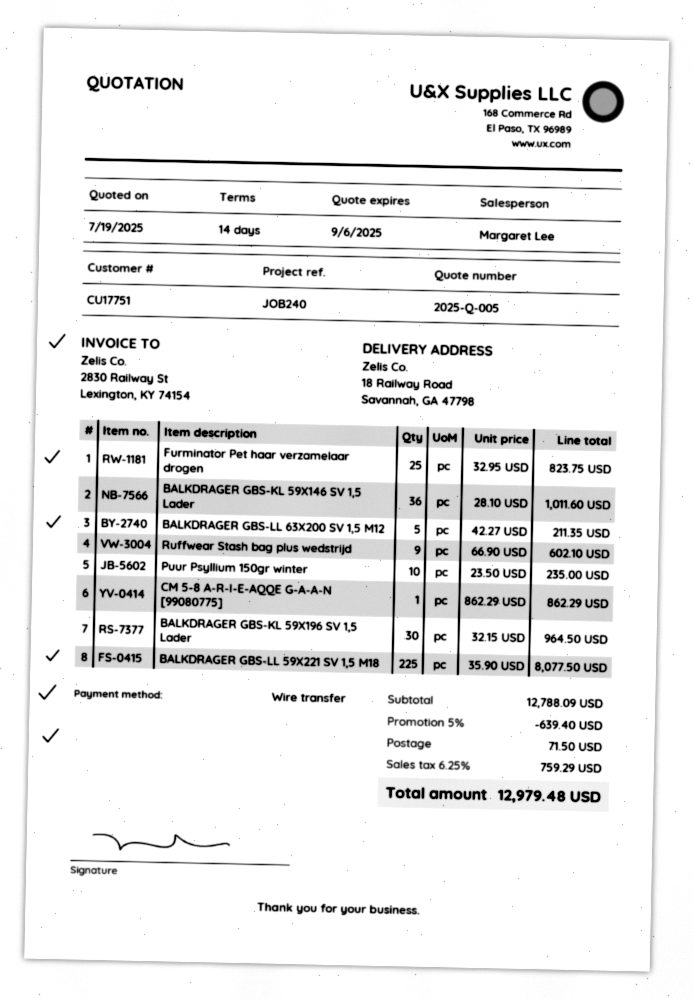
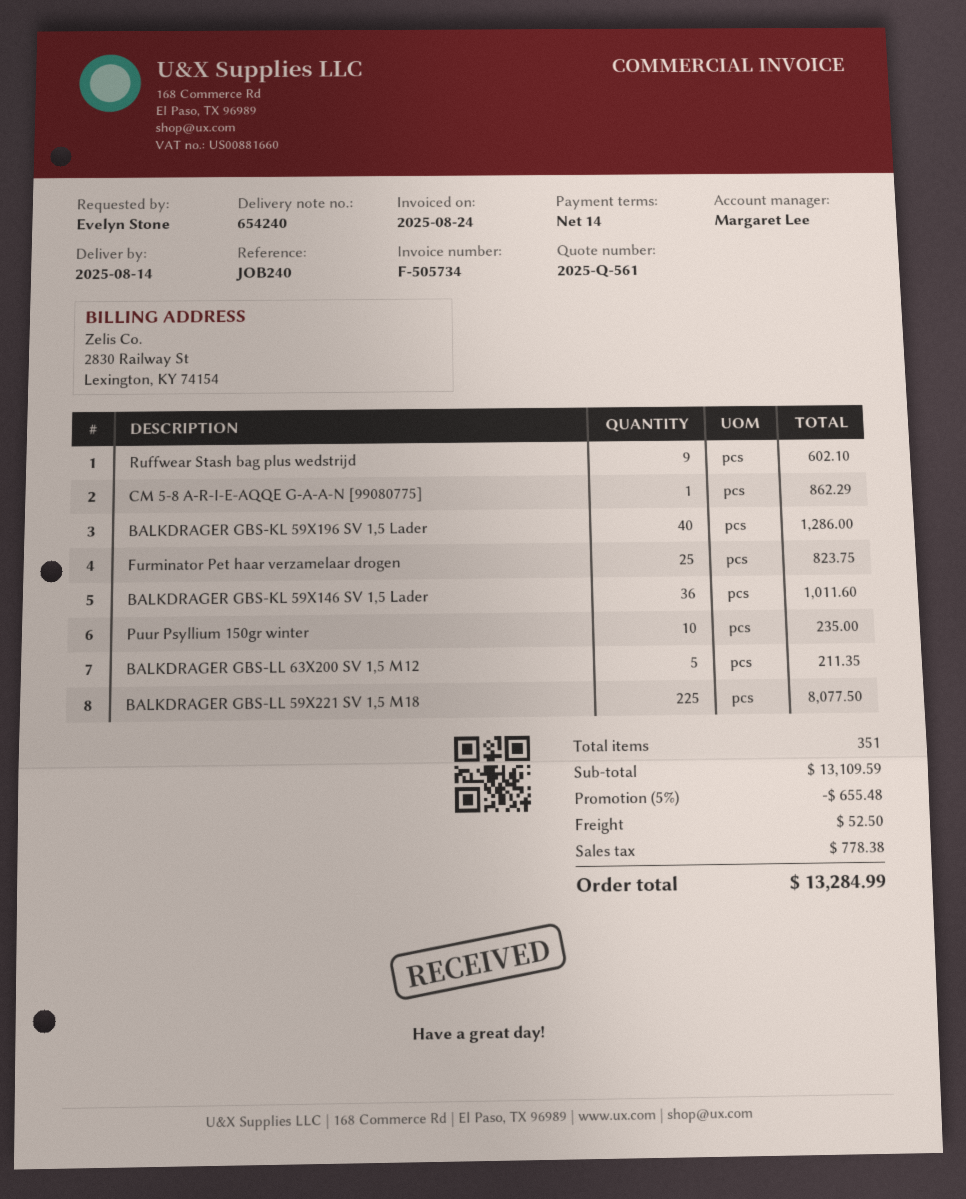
quote number: 2025-Q-005 -> 2025-Q-561
BALKDRAGER GBS-KL 59X196 SV 1,5 Lader: 30 for 964.50 -> 40 for 1286.00
subtotal: 12788.09 -> 13109.59
discount: 5% = 639.40 -> 5% = 655.48
shipping: 71.50 -> 52.50
tax: 759.29 -> 778.38
total: 12979.48 -> 13284.99

